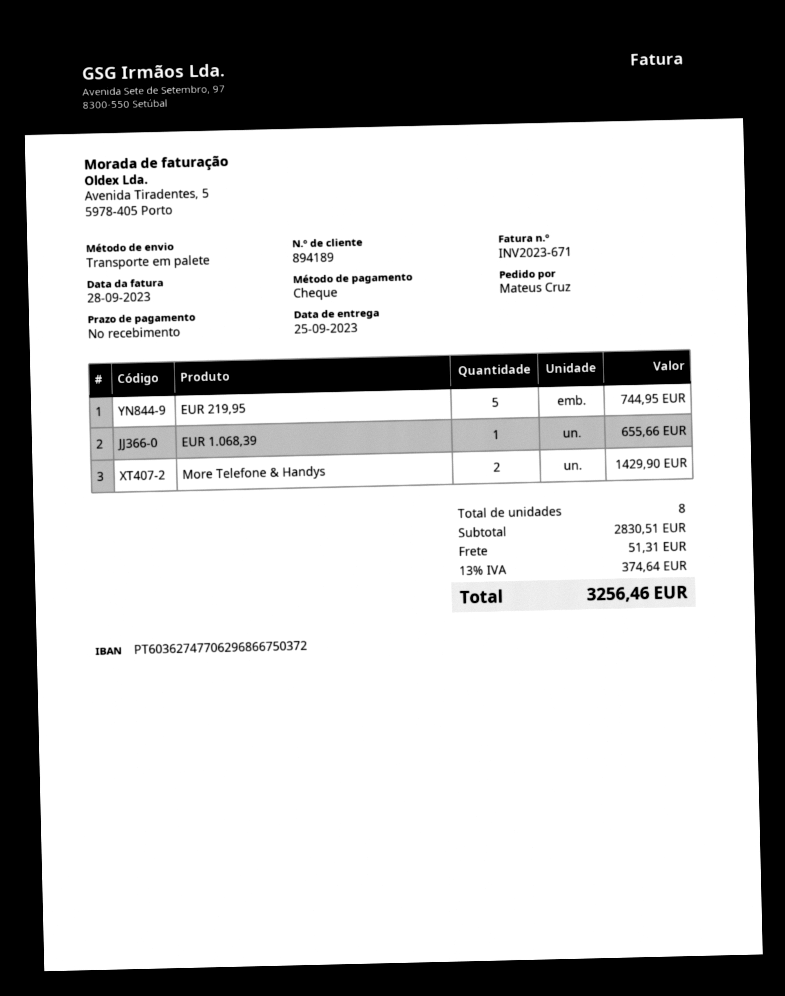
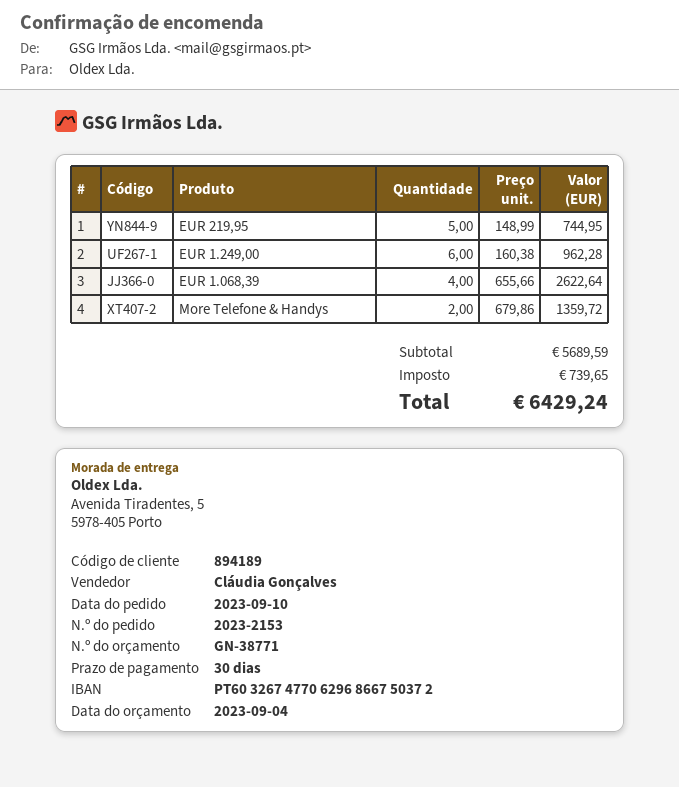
payment terms: on receipt -> 30 days
bank account: PT60362747706296866750372 -> PT60326747706296866750372
EUR 1.068,39: 1 for 655.66 -> 4 for 2622.64
More Telefone & Handys: 2 for 1429.90 -> 2 for 1359.72
EUR 1.249,00: none -> 6 for 962.28
subtotal: 2830.51 -> 5689.59
shipping: 51.31 -> none
tax: 374.64 -> 739.65
total: 3256.46 -> 6429.24

